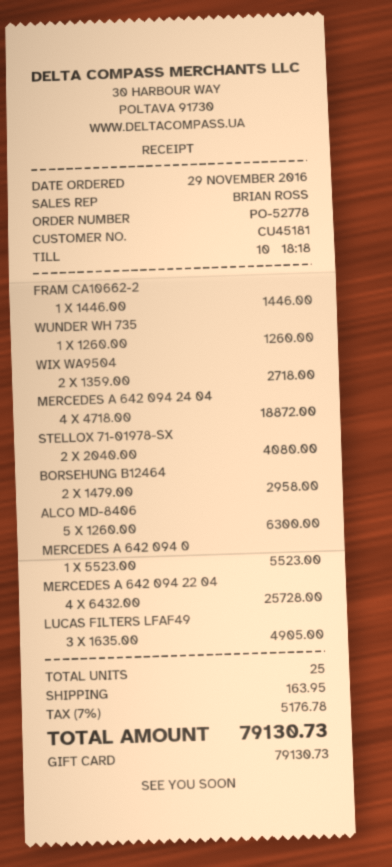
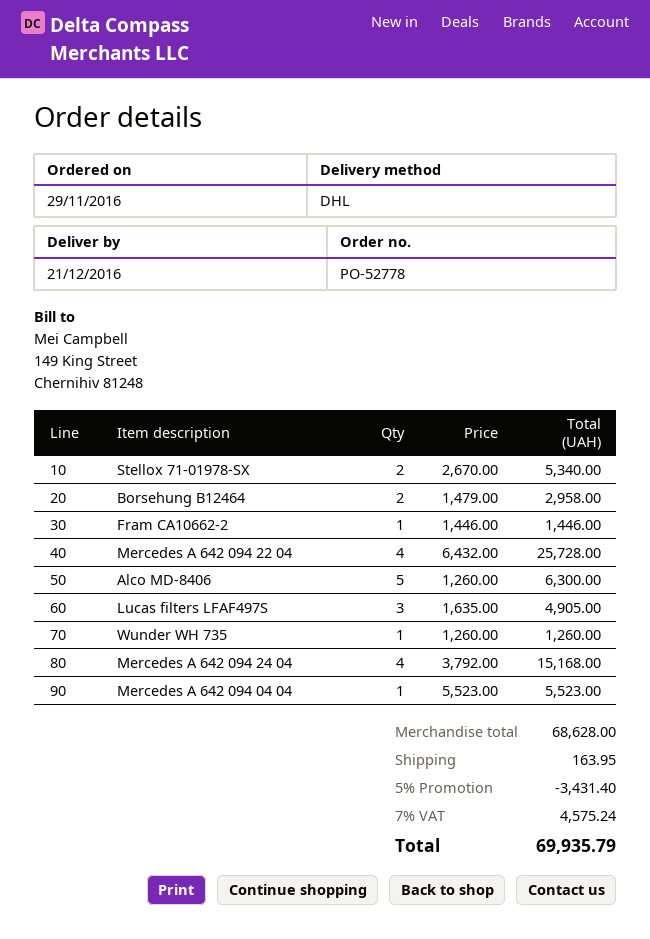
WIX WA9504: 2 x 1359.00 = 2718.00 -> none
MERCEDES A 642 094 24 04: 4 x 4718.00 = 18872.00 -> 4 x 3792.00 = 15168.00
STELLOX 71-01978-SX: 2 x 2040.00 = 4080.00 -> 2 x 2670.00 = 5340.00
discount: none -> 5% = 3431.40
tax: 7% = 5176.78 -> 7% = 4575.24
total: 79130.73 -> 69935.79

